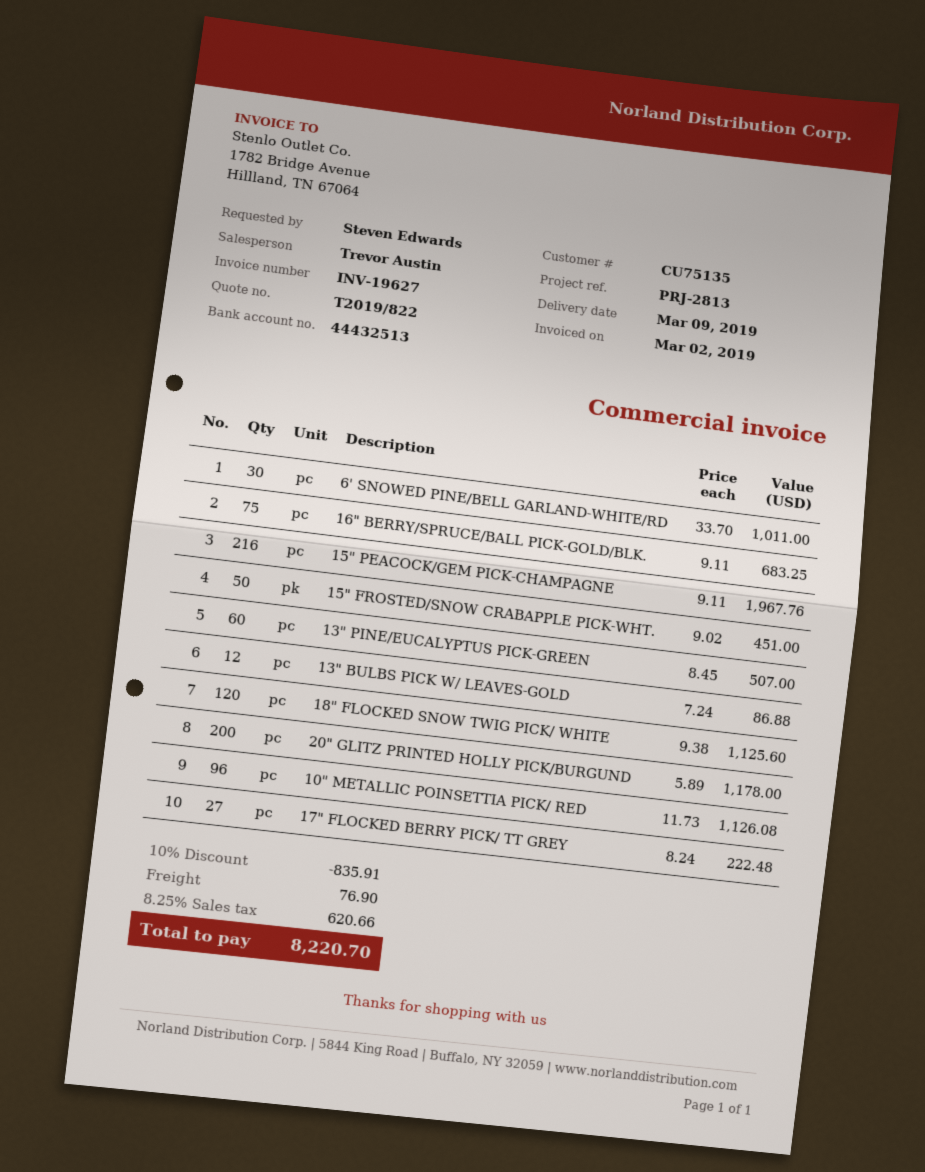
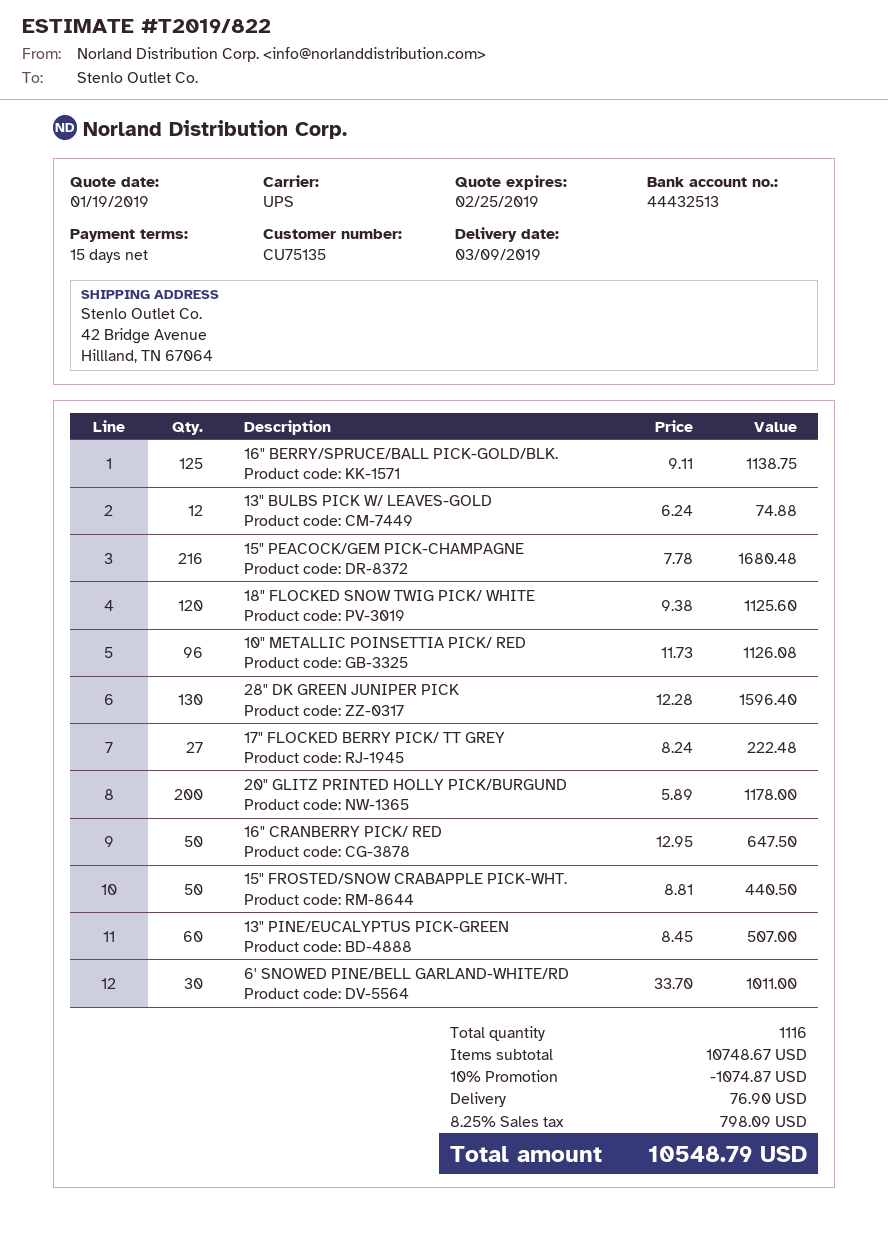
16" BERRY/SPRUCE/BALL PICK-GOLD/BLK.: 75 x 9.11 = 683.25 -> 125 x 9.11 = 1138.75
15" PEACOCK/GEM PICK-CHAMPAGNE: 216 x 9.11 = 1967.76 -> 216 x 7.78 = 1680.48
15" FROSTED/SNOW CRABAPPLE PICK-WHT.: 50 x 9.02 = 451.00 -> 50 x 8.81 = 440.50
13" BULBS PICK W/ LEAVES-GOLD: 12 x 7.24 = 86.88 -> 12 x 6.24 = 74.88
28" DK GREEN JUNIPER PICK: none -> 130 x 12.28 = 1596.40
16" CRANBERRY PICK/ RED: none -> 50 x 12.95 = 647.50
discount: 10% = 835.91 -> 10% = 1074.87
tax: 8.25% = 620.66 -> 8.25% = 798.09
total: 8220.70 -> 10548.79

